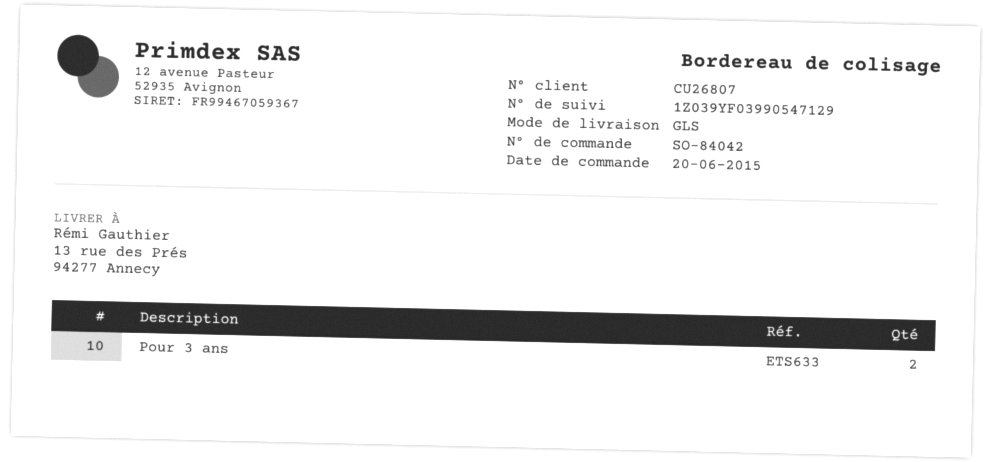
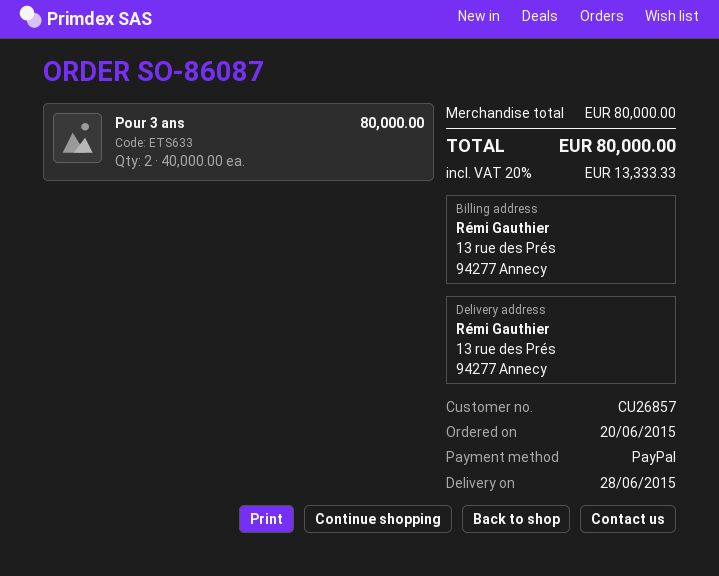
order number: SO-84042 -> SO-86087
customer number: CU26807 -> CU26857

